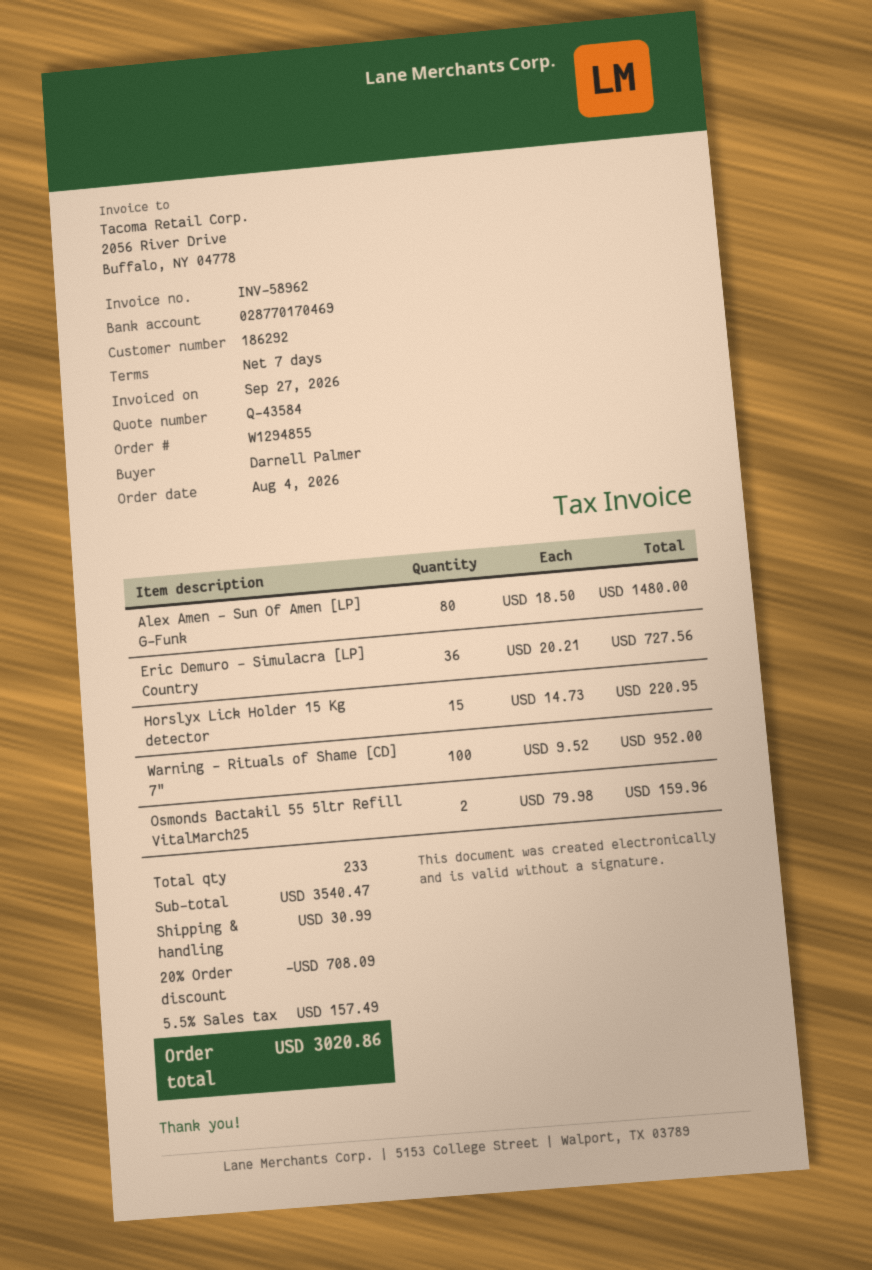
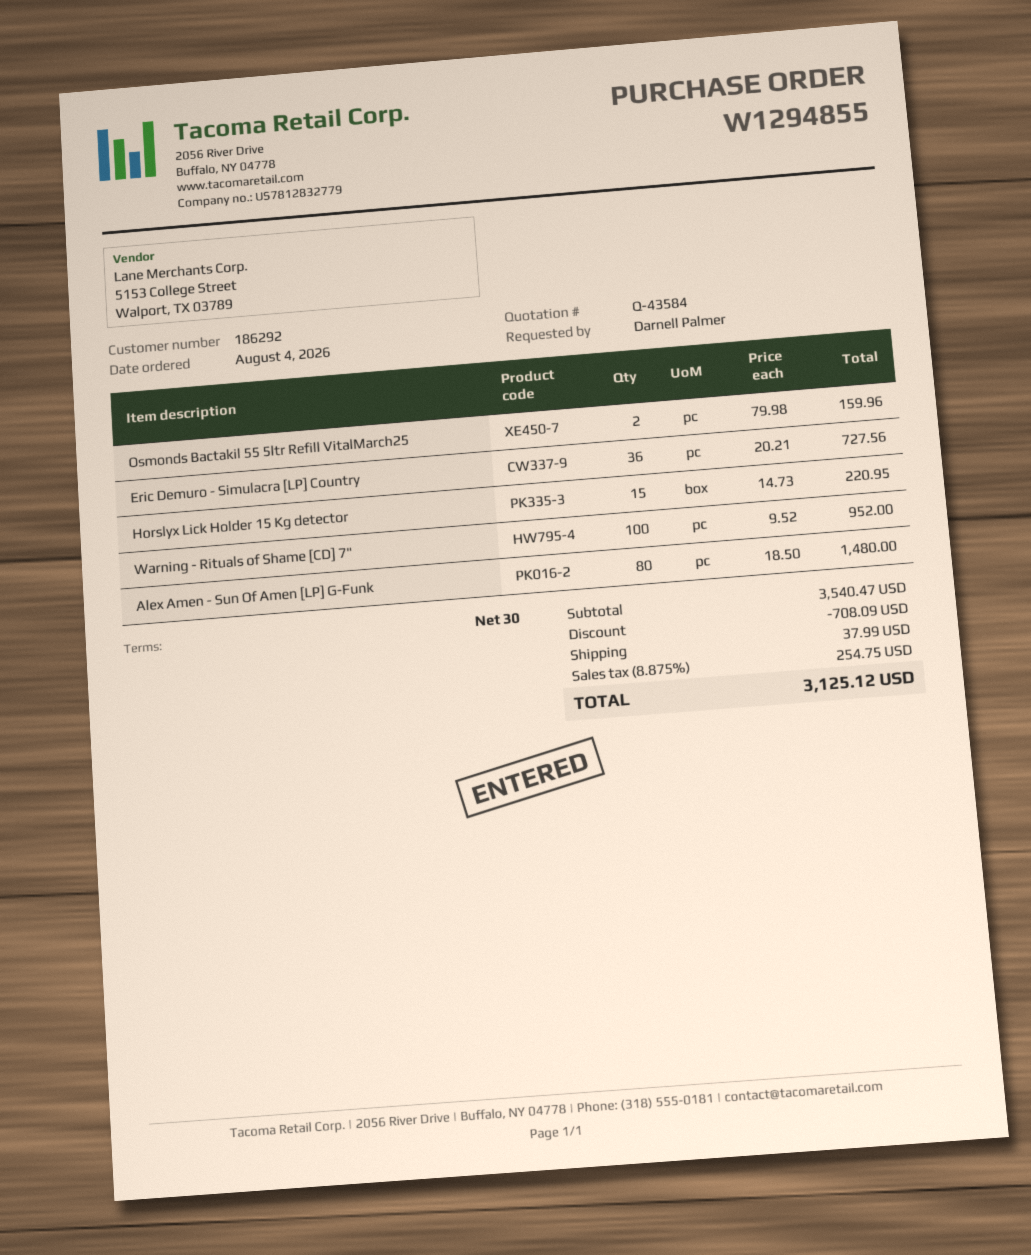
payment terms: 7 days -> 30 days
shipping: 30.99 -> 37.99
tax: 5.5% = 157.49 -> 8.875% = 254.75
total: 3020.86 -> 3125.12

